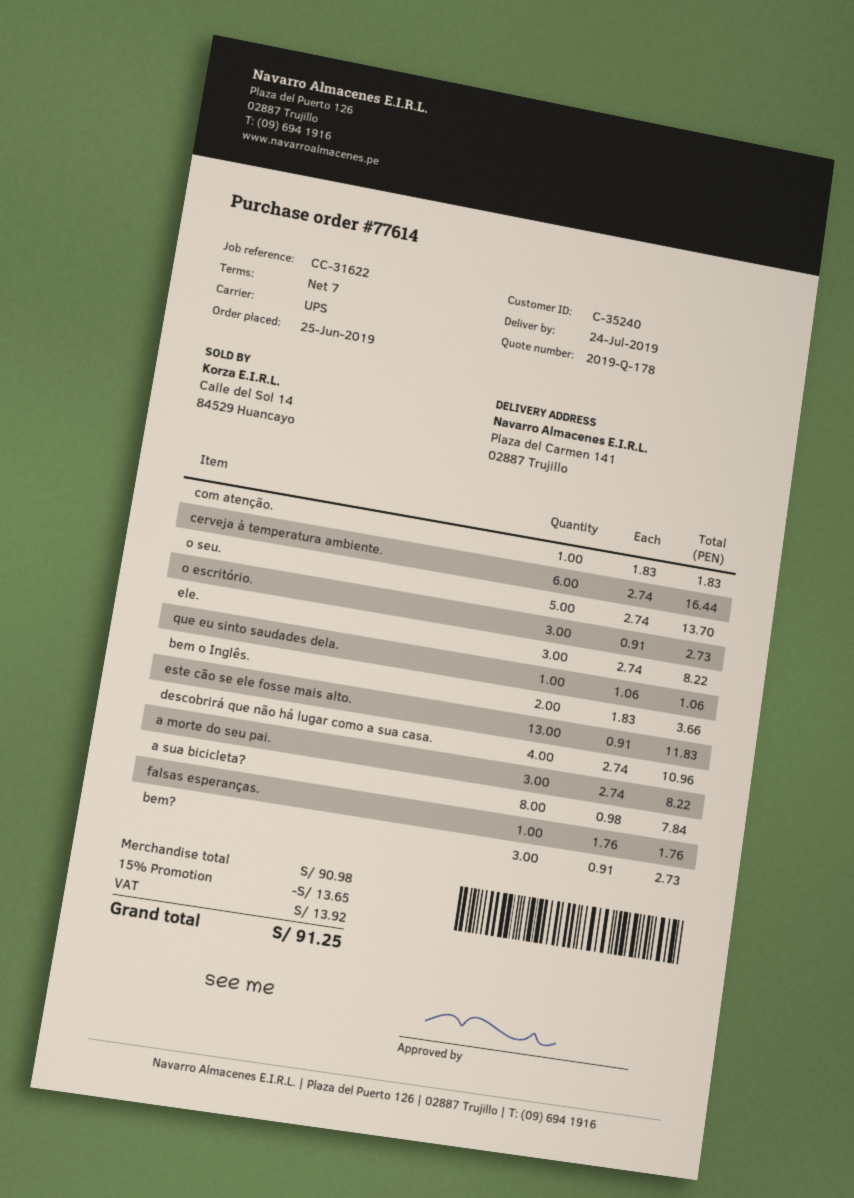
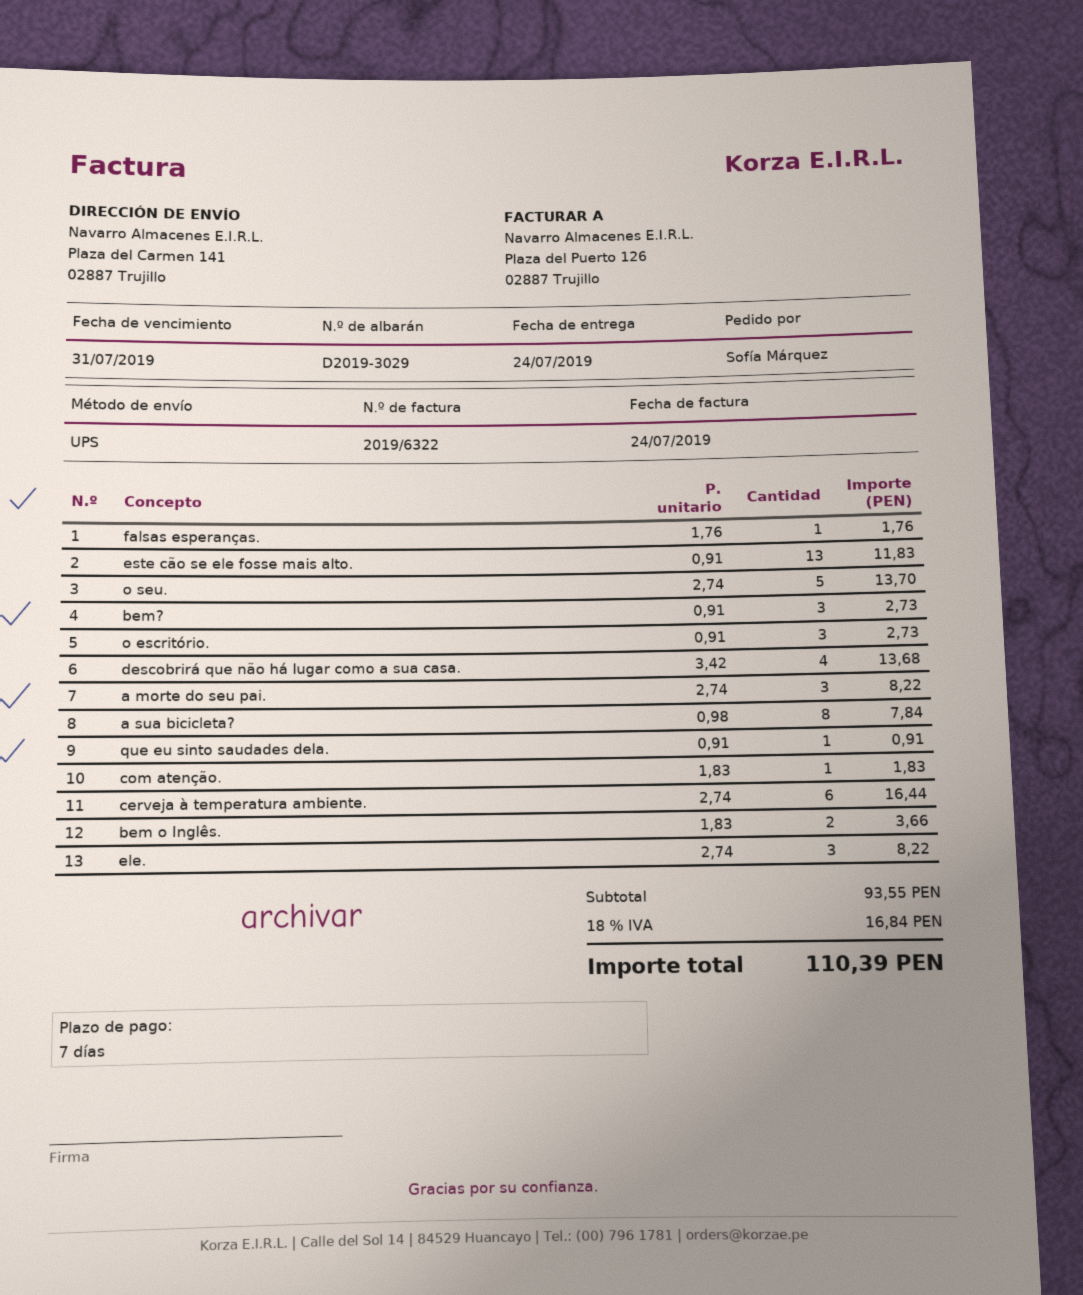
que eu sinto saudades dela.: 1 x 1.06 = 1.06 -> 1 x 0.91 = 0.91
descobrirá que não há lugar como a sua casa.: 4 x 2.74 = 10.96 -> 4 x 3.42 = 13.68
subtotal: 90.98 -> 93.55
discount: 15% = 13.65 -> none
tax: 13.92 -> 16.84
total: 91.25 -> 110.39

